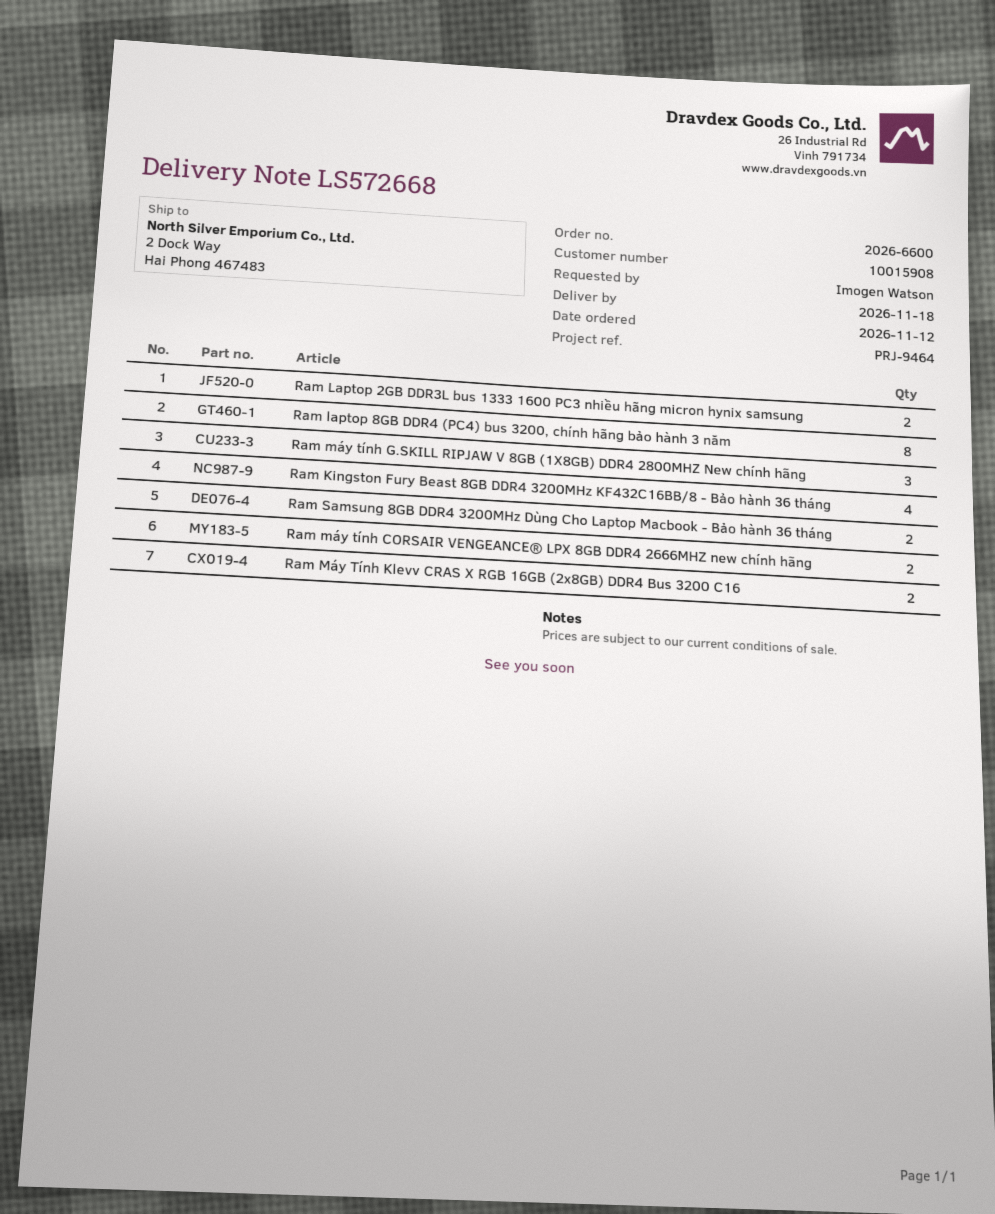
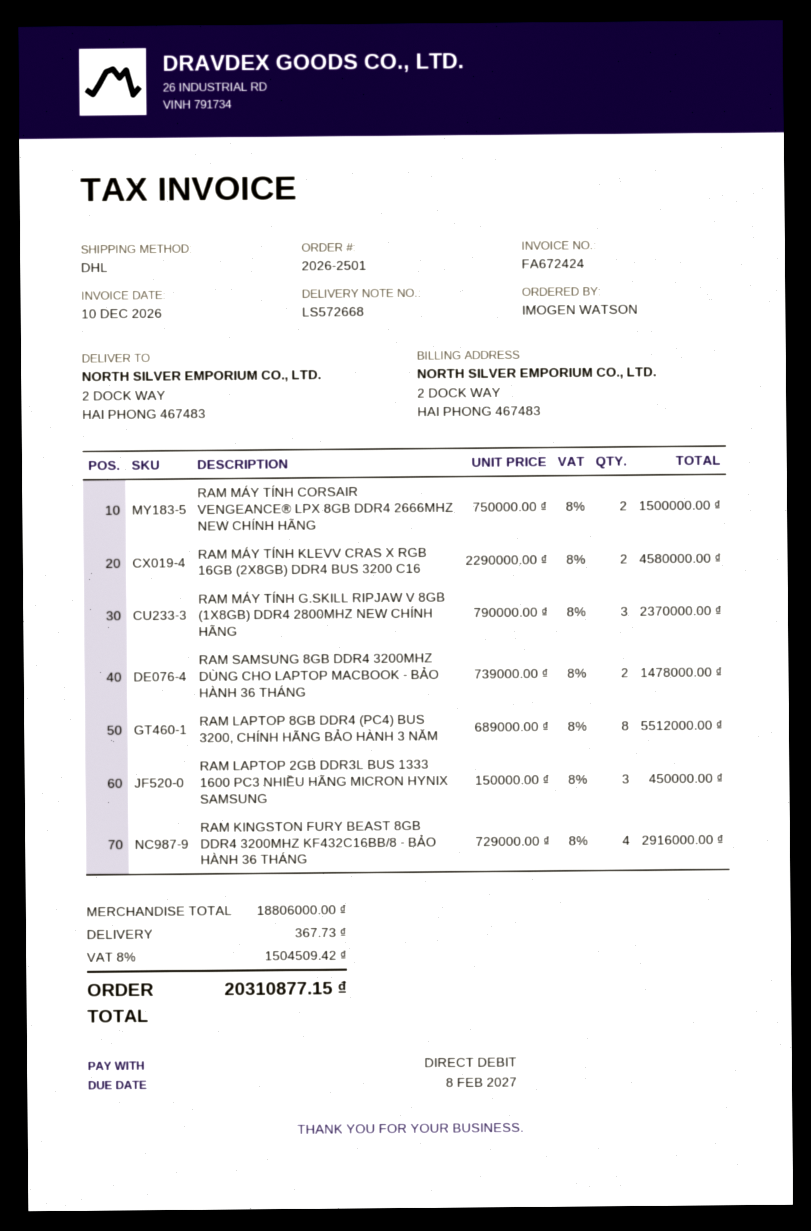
order number: 2026-6600 -> 2026-2501
Ram Laptop 2GB DDR3L bus 1333 1600 PC3 nhiều hãng micron hynix samsung: 2 -> 3

